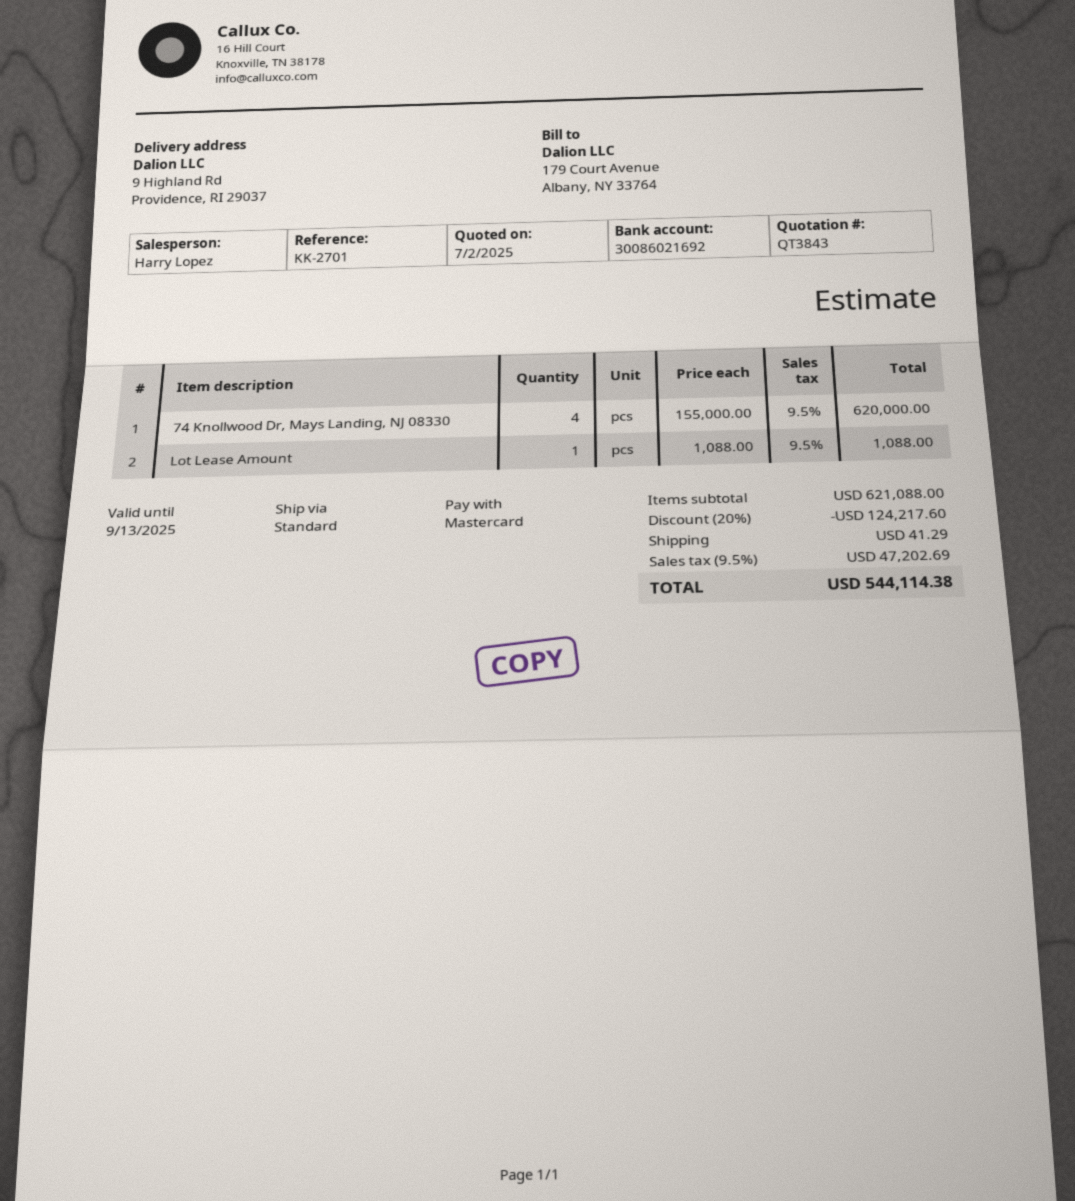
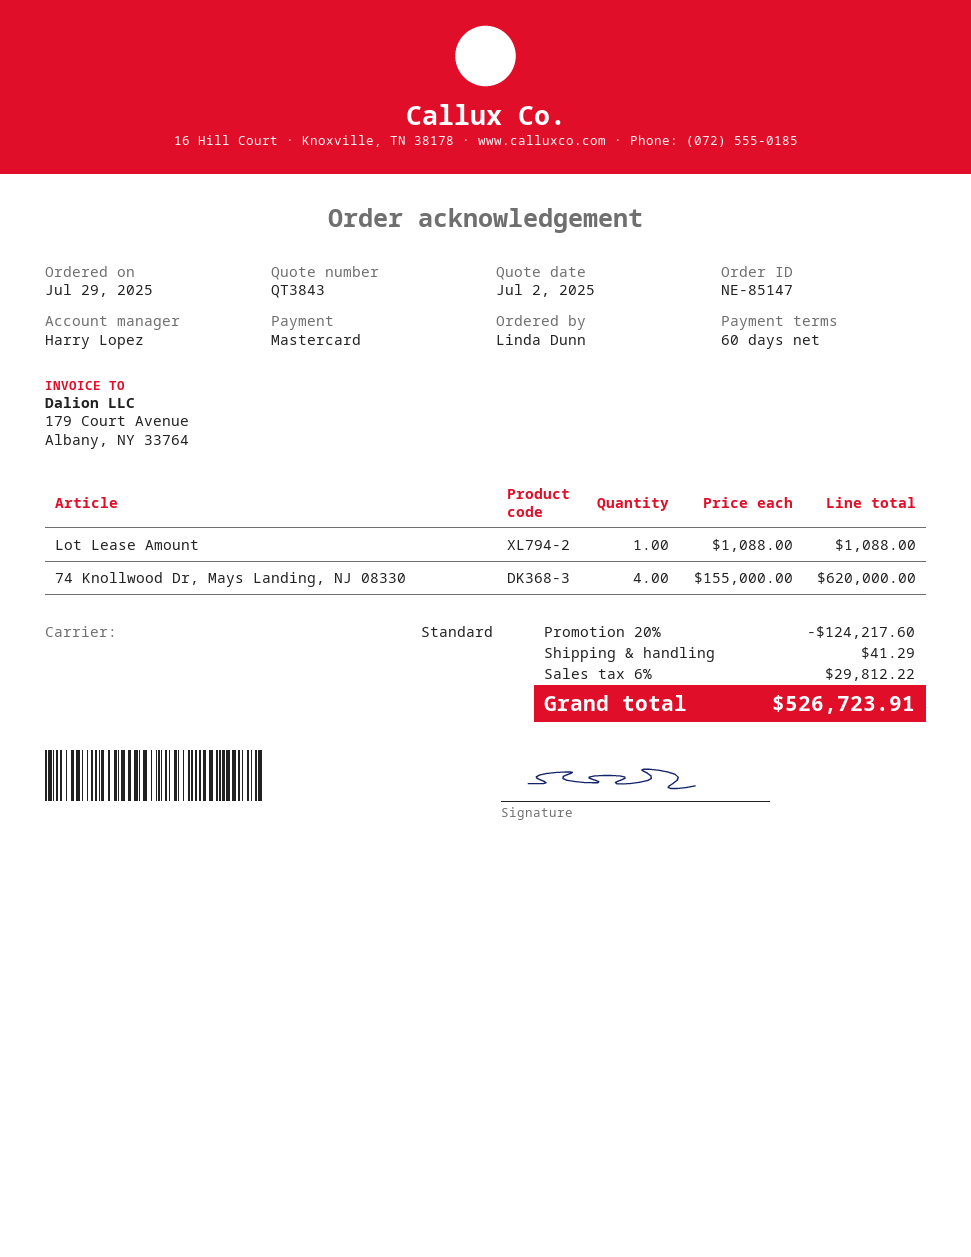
tax: 9.5% = 47202.69 -> 6% = 29812.22
total: 544114.38 -> 526723.91

